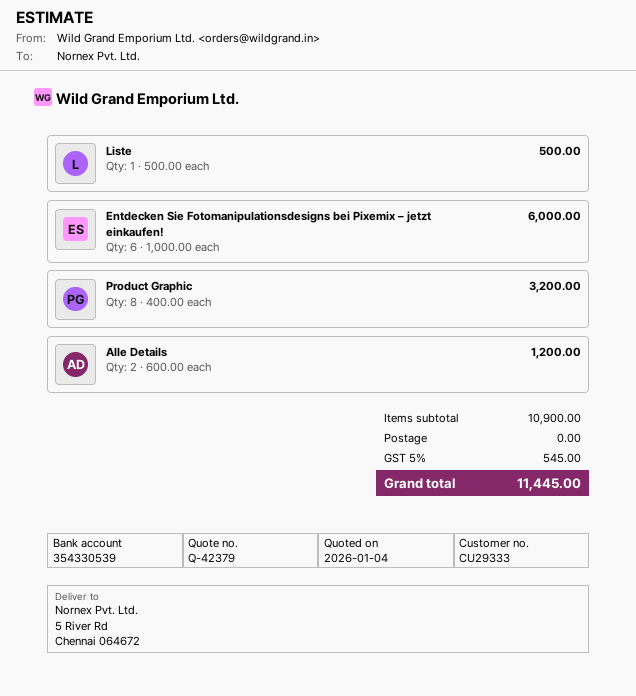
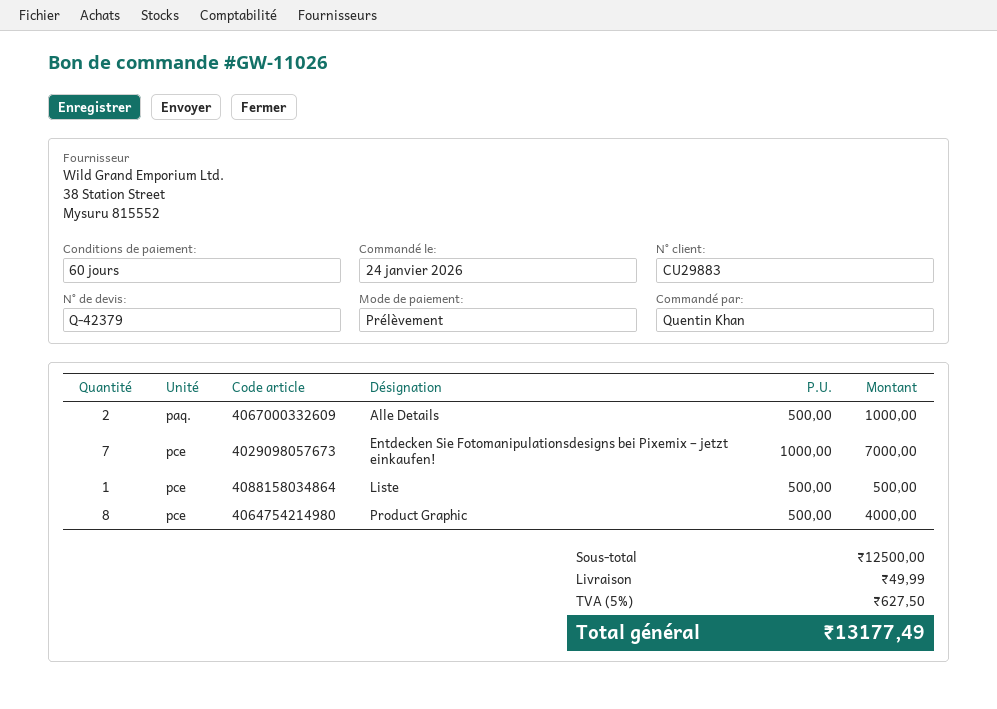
customer number: CU29333 -> CU29883
Entdecken Sie Fotomanipulationsdesigns bei Pixemix – jetzt einkaufen!: 6 x 1000.00 = 6000.00 -> 7 x 1000.00 = 7000.00
Product Graphic: 8 x 400.00 = 3200.00 -> 8 x 500.00 = 4000.00
Alle Details: 2 x 600.00 = 1200.00 -> 2 x 500.00 = 1000.00
subtotal: 10900.00 -> 12500.00
shipping: 0.00 -> 49.99
tax: 5% = 545.00 -> 5% = 627.50
total: 11445.00 -> 13177.49

